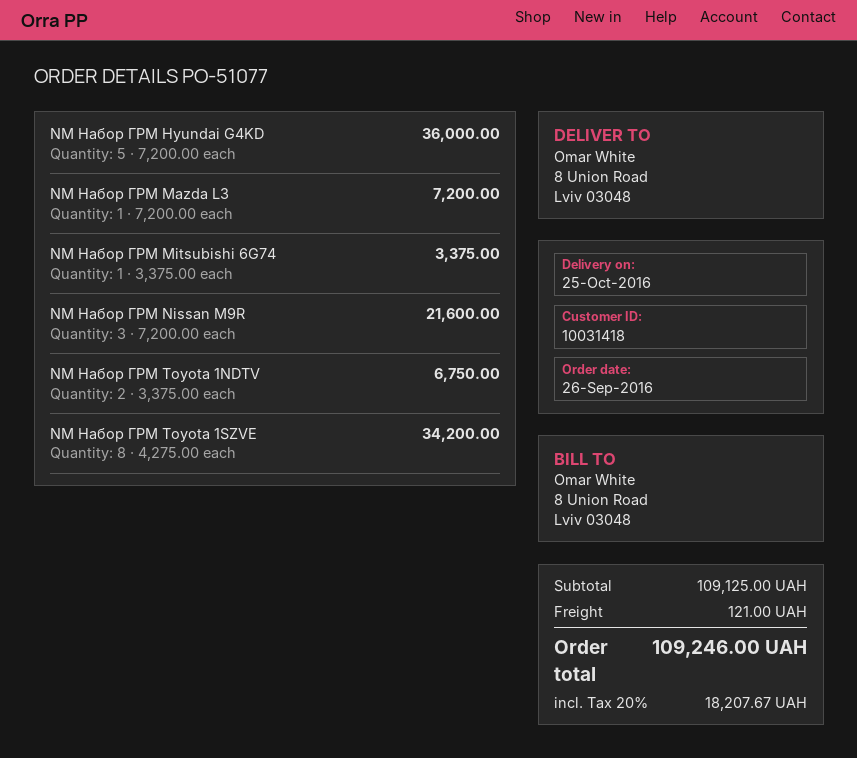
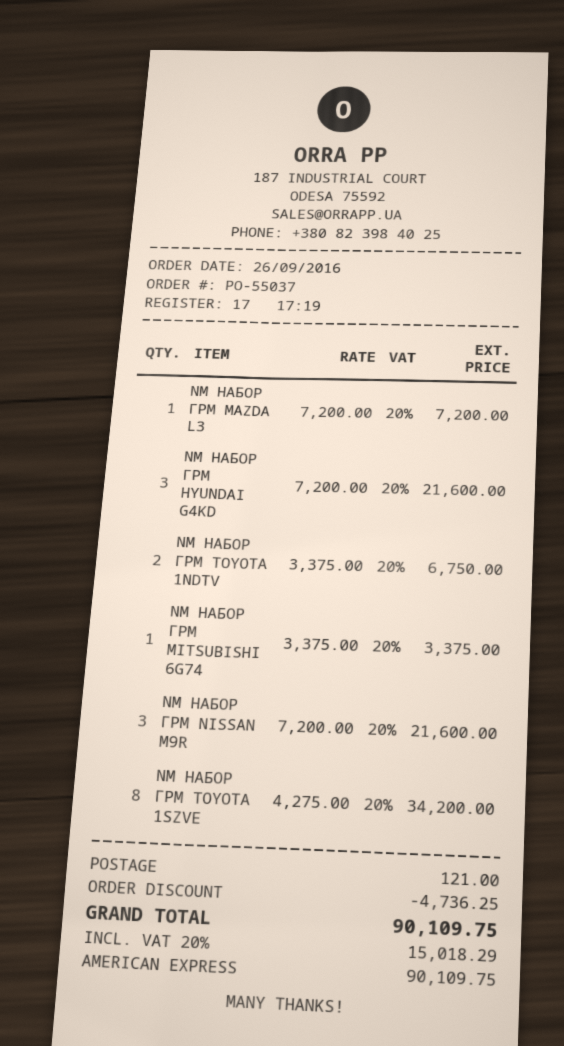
order number: PO-51077 -> PO-55037
NM Набор ГРМ Hyundai G4KD: 5 x 7200.00 = 36000.00 -> 3 x 7200.00 = 21600.00
discount: none -> 4736.25
tax: 20% = 18207.67 -> 20% = 15018.29
total: 109246.00 -> 90109.75

